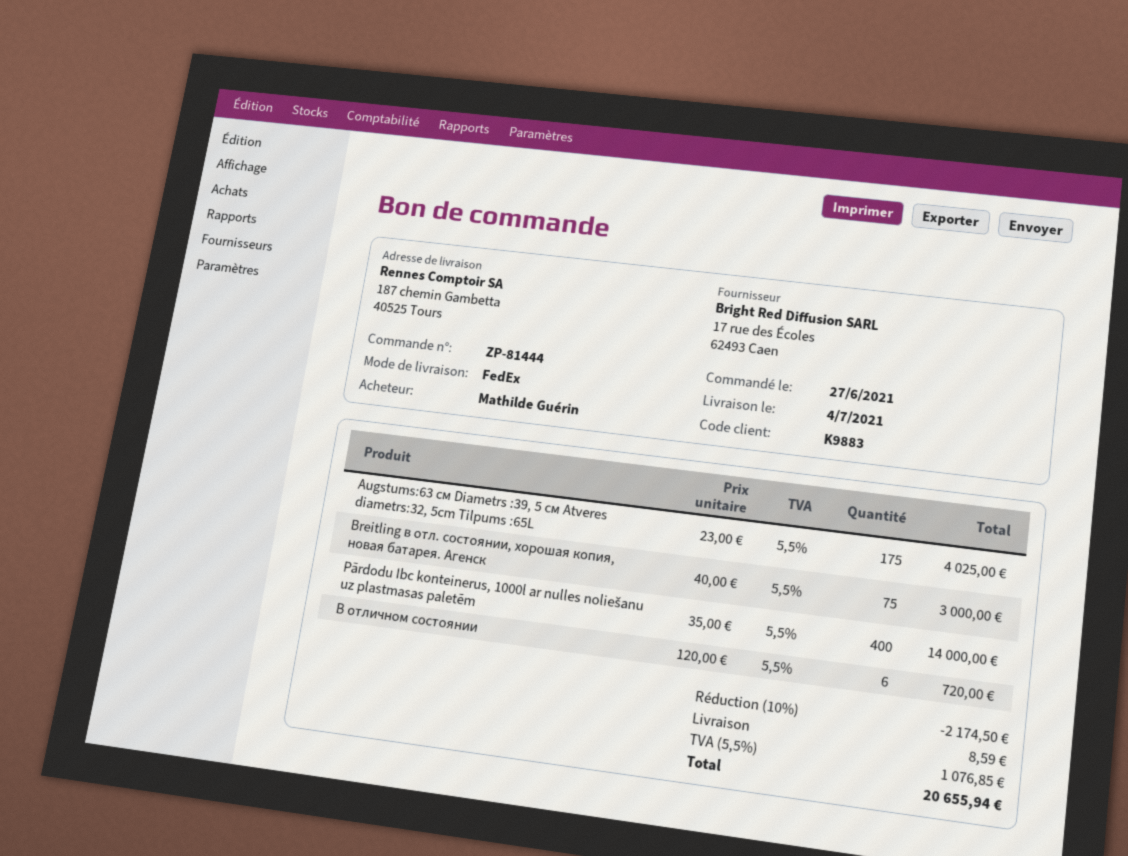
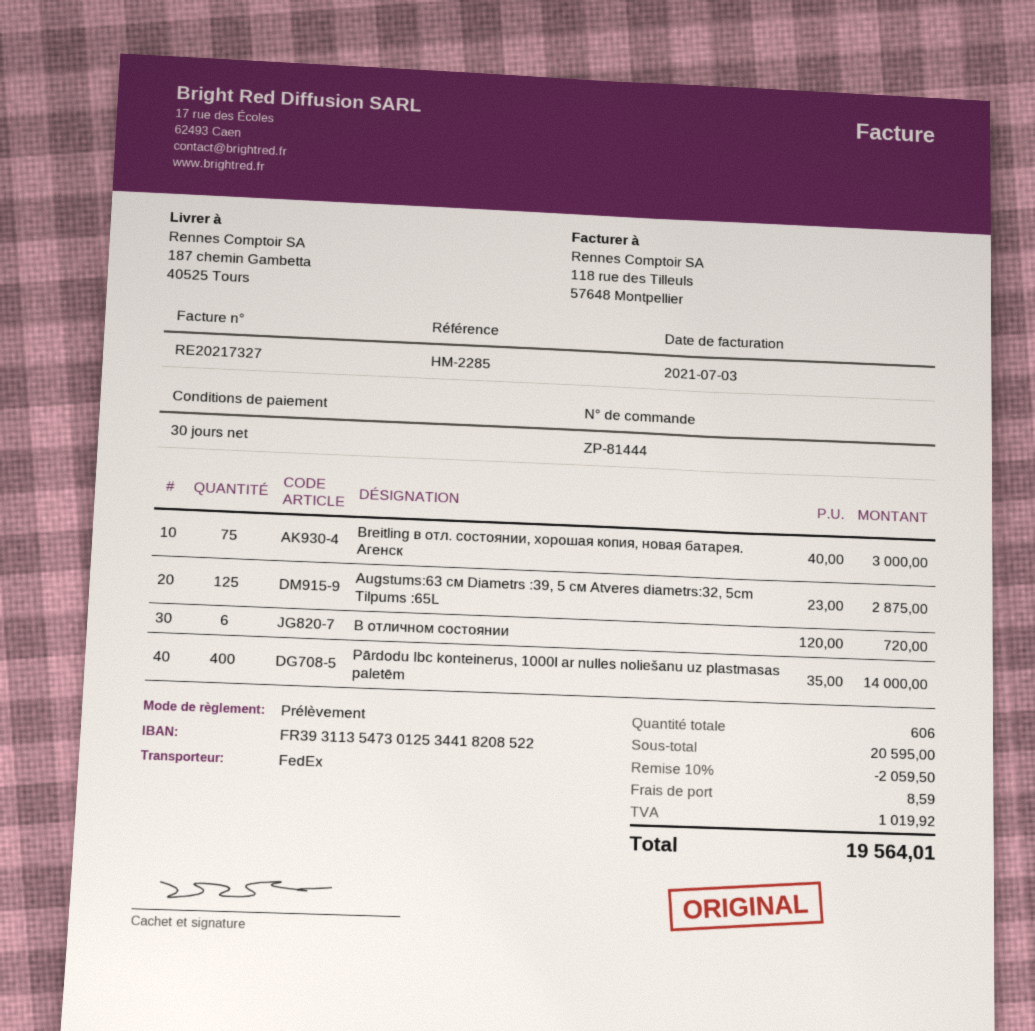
Augstums:63 см Diametrs :39, 5 см Atveres diametrs:32, 5cm Tilpums :65L: 175 x 23.00 = 4025.00 -> 125 x 23.00 = 2875.00
discount: 10% = 2174.50 -> 10% = 2059.50
tax: 1076.85 -> 1019.92
total: 20655.94 -> 19564.01

